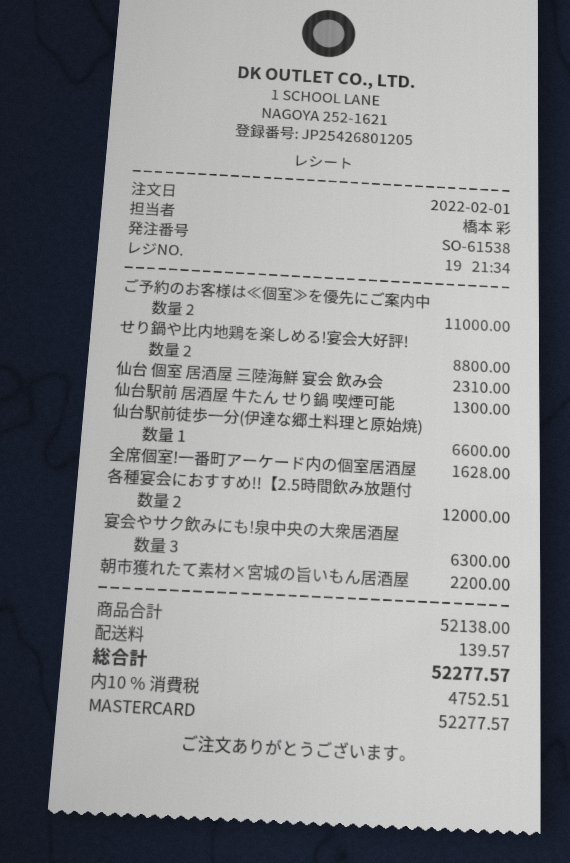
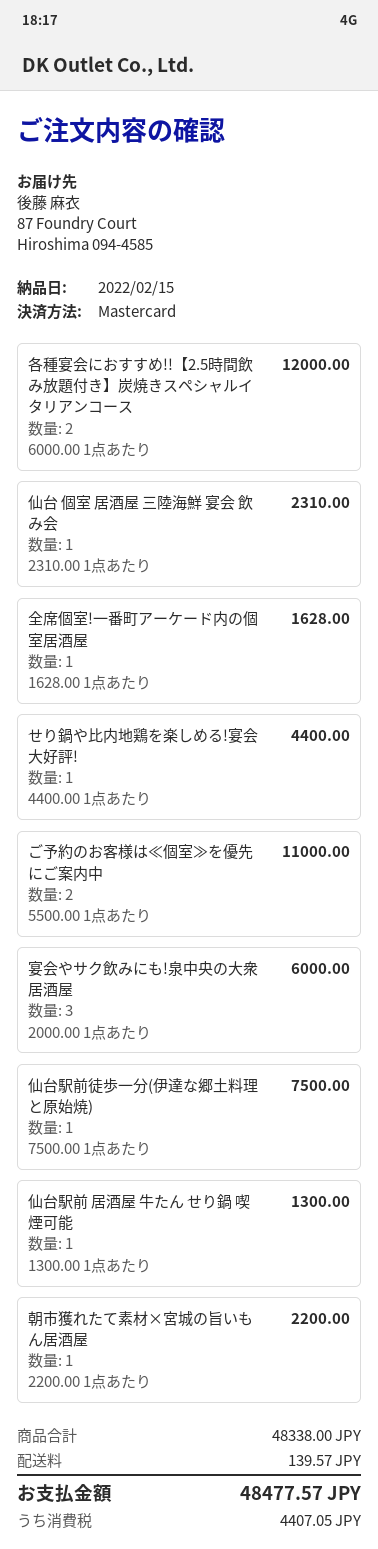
せり鍋や比内地鶏を楽しめる!宴会大好評!: 2 for 8800.00 -> 1 for 4400.00
仙台駅前徒歩一分(伊達な郷土料理と原始焼): 1 for 6600.00 -> 1 for 7500.00
宴会やサク飲みにも!泉中央の大衆居酒屋: 3 for 6300.00 -> 3 for 6000.00
subtotal: 52138.00 -> 48338.00
tax: 4752.51 -> 4407.05
total: 52277.57 -> 48477.57

